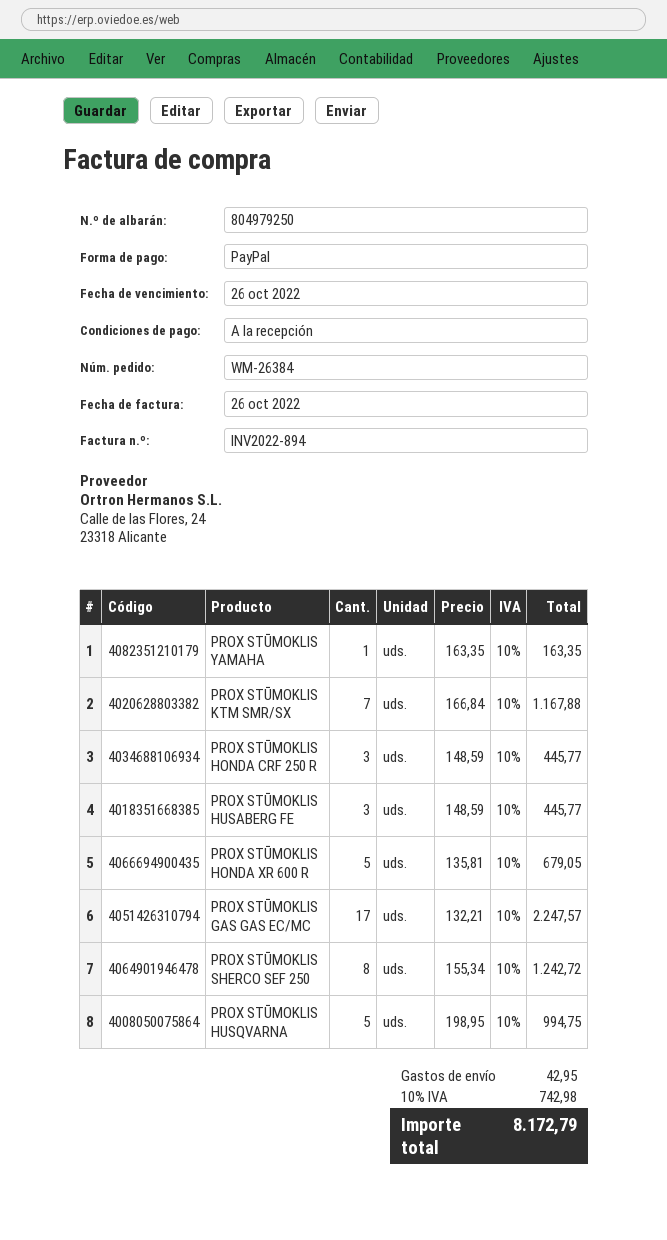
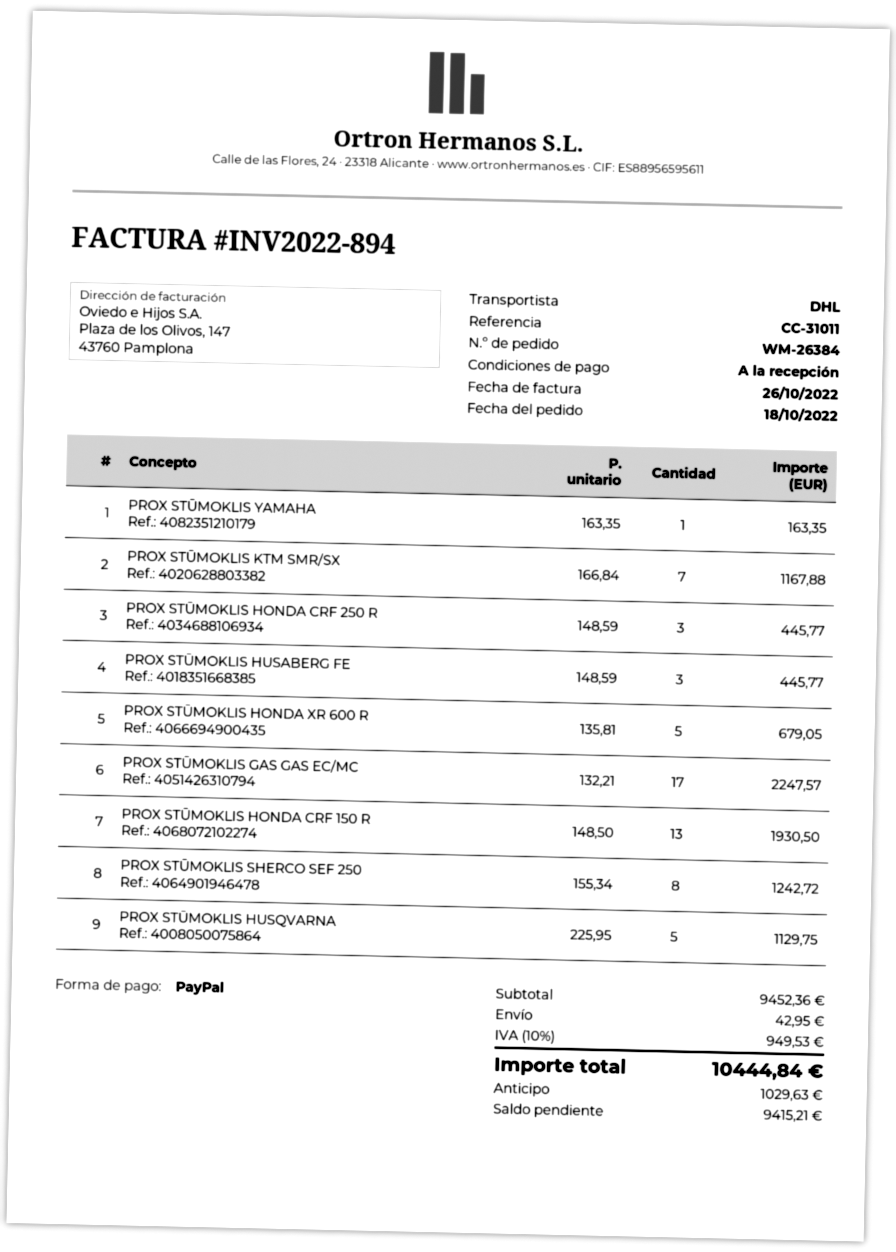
PROX STŪMOKLIS HUSQVARNA: 5 x 198.95 = 994.75 -> 5 x 225.95 = 1129.75
PROX STŪMOKLIS HONDA CRF 150 R: none -> 13 x 148.50 = 1930.50
tax: 10% = 742.98 -> 10% = 949.53
total: 8172.79 -> 10444.84

